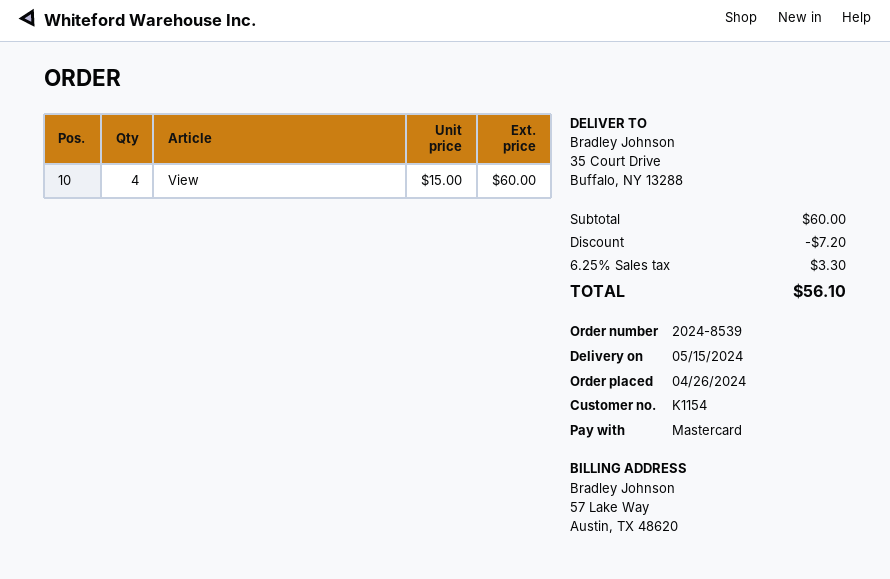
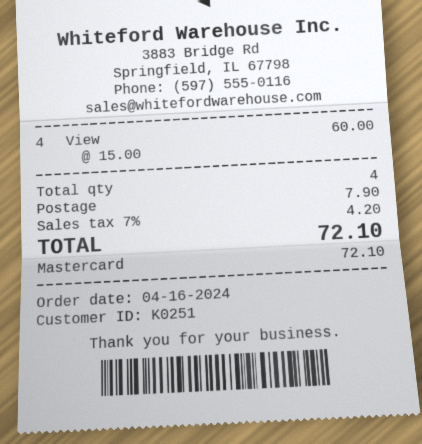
order date: 2024-04-26 -> 2024-04-16
customer number: K1154 -> K0251
discount: 7.20 -> none
shipping: none -> 7.90
tax: 6.25% = 3.30 -> 7% = 4.20
total: 56.10 -> 72.10

